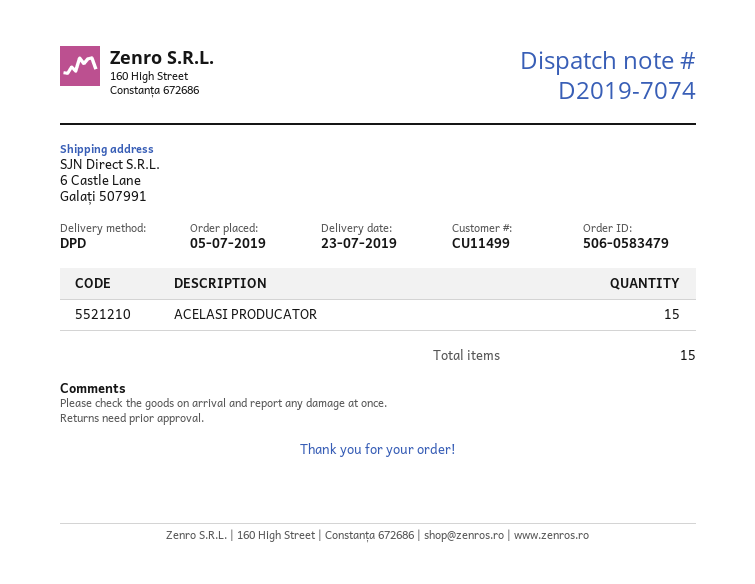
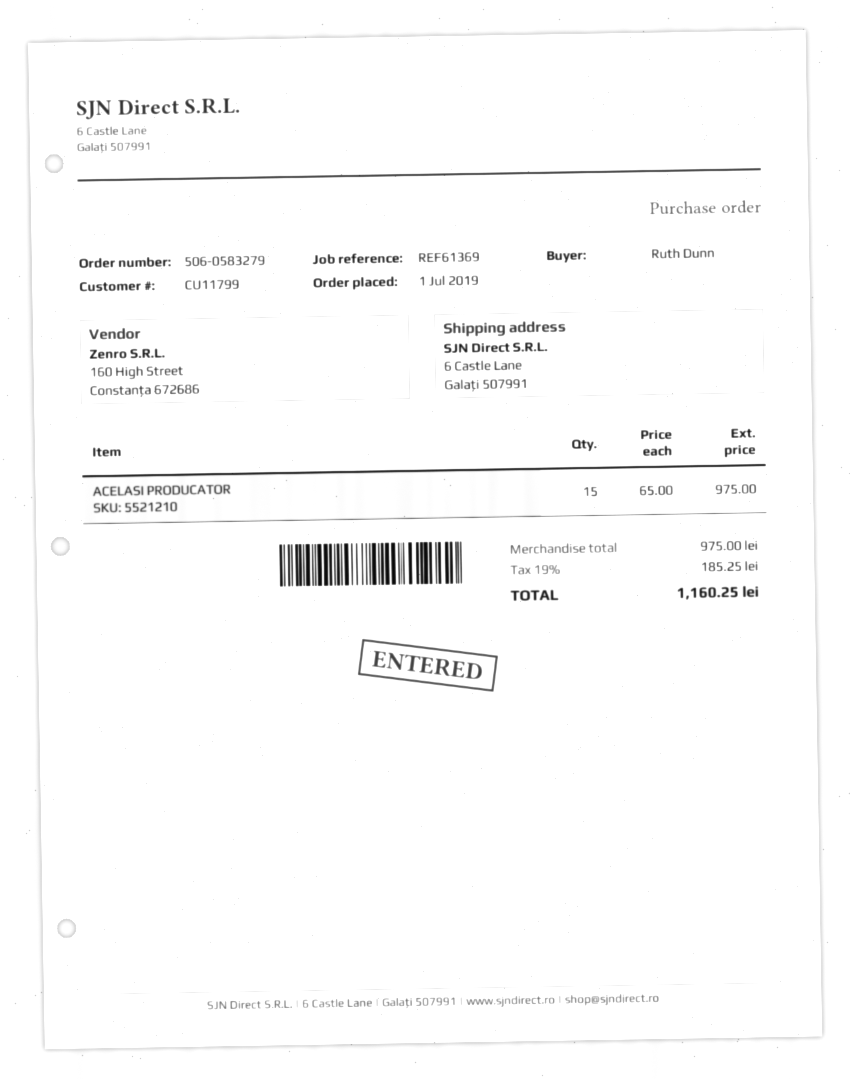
order number: 506-0583479 -> 506-0583279
order date: 2019-07-05 -> 2019-07-01
customer number: CU11499 -> CU11799

